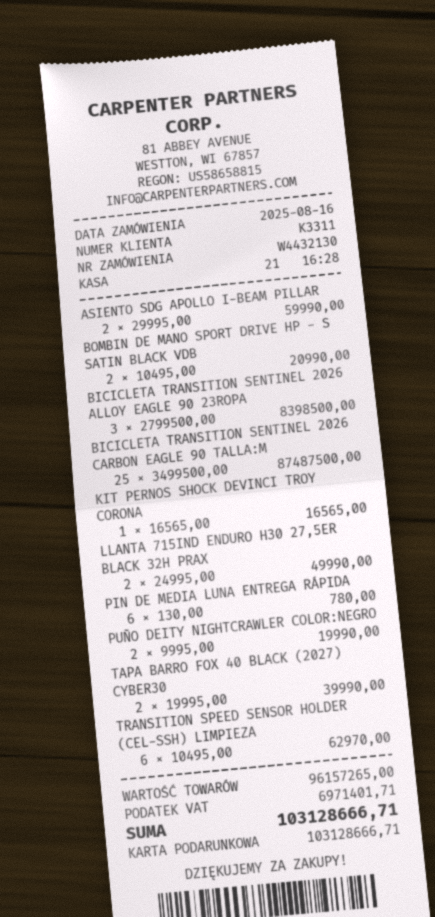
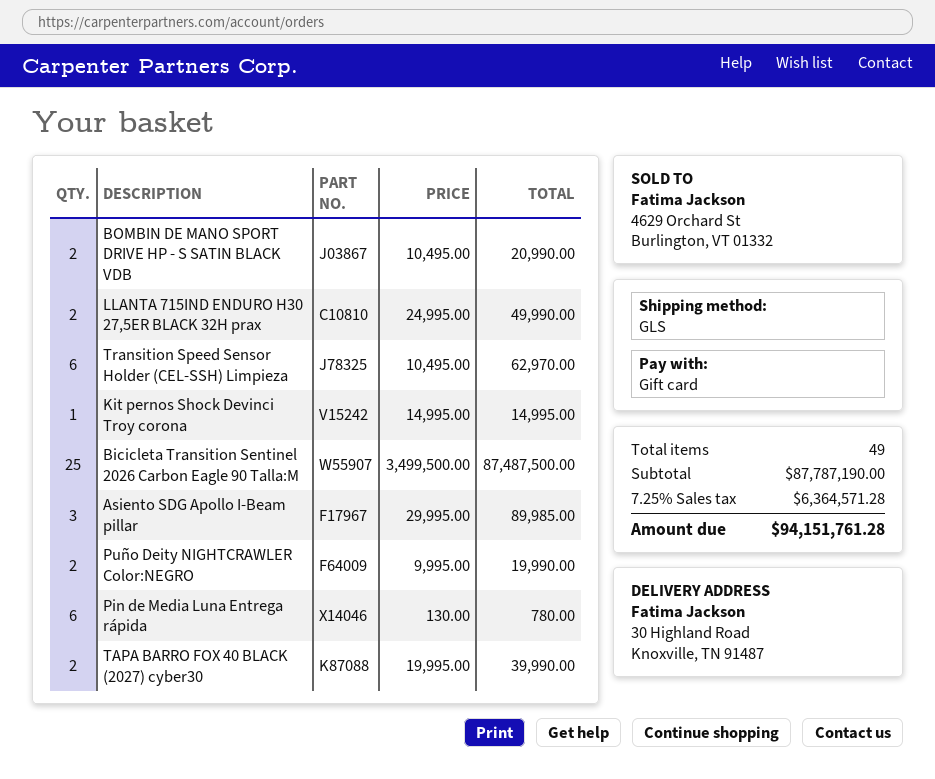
ASIENTO SDG APOLLO I-BEAM PILLAR: 2 x 29995.00 = 59990.00 -> 3 x 29995.00 = 89985.00
BICICLETA TRANSITION SENTINEL 2026 ALLOY EAGLE 90 23ROPA: 3 x 2799500.00 = 8398500.00 -> none
KIT PERNOS SHOCK DEVINCI TROY CORONA: 1 x 16565.00 = 16565.00 -> 1 x 14995.00 = 14995.00
subtotal: 96157265.00 -> 87787190.00
tax: 6971401.71 -> 6364571.28
total: 103128666.71 -> 94151761.28

